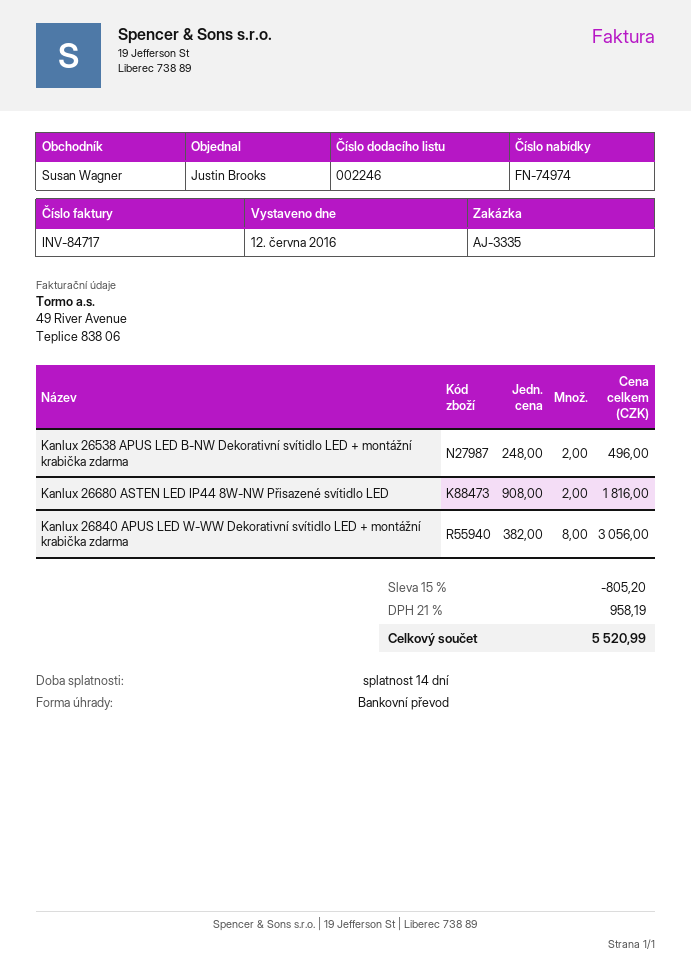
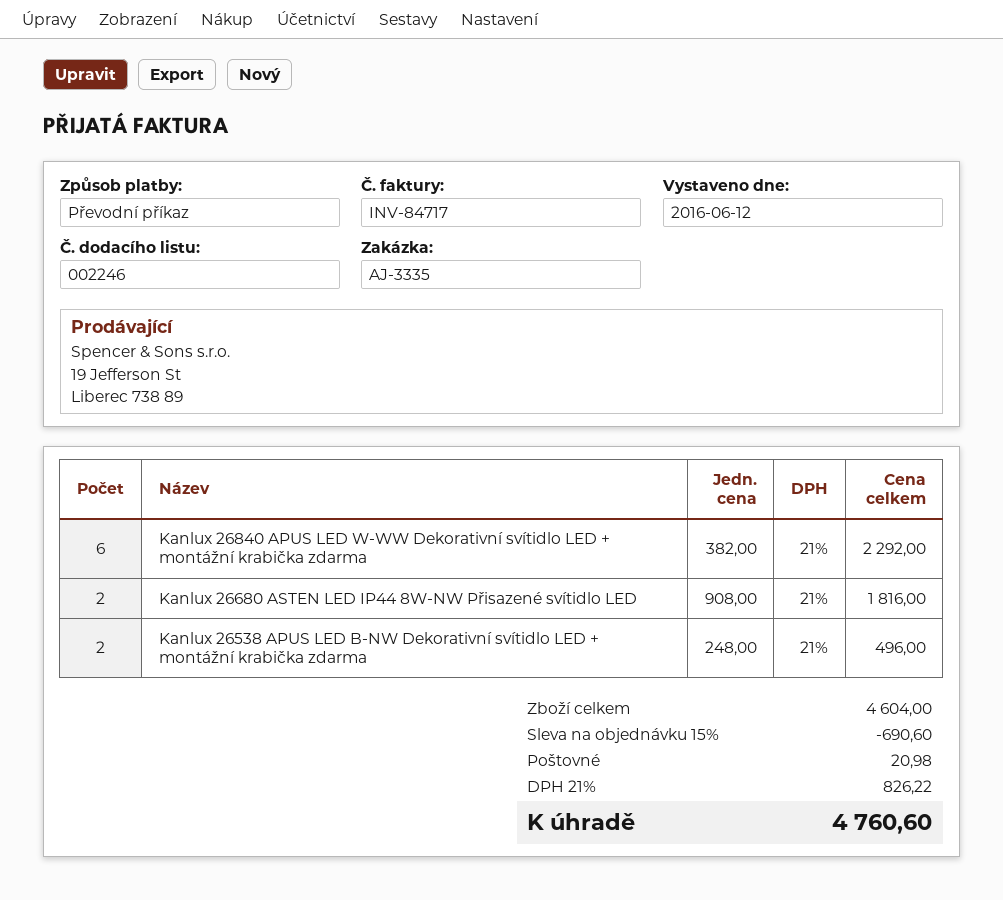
Kanlux 26840 APUS LED W-WW Dekorativní svítidlo LED + montážní krabička zdarma: 8 x 382.00 = 3056.00 -> 6 x 382.00 = 2292.00
discount: 15% = 805.20 -> 15% = 690.60
shipping: none -> 20.98
tax: 21% = 958.19 -> 21% = 826.22
total: 5520.99 -> 4760.60

